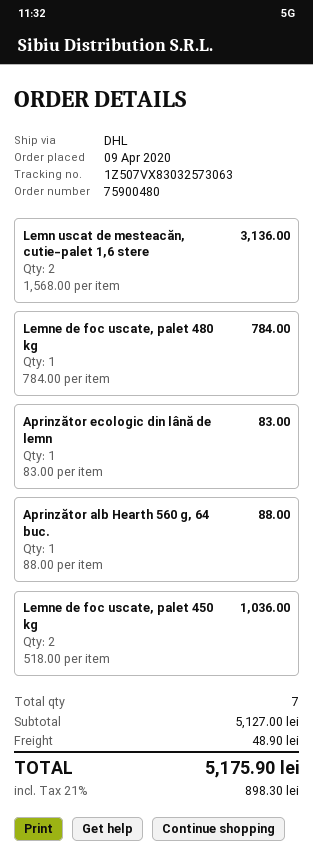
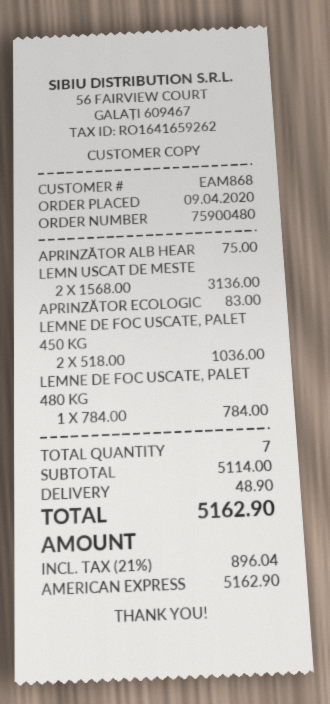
Aprinzător alb Hearth 560 g, 64 buc.: 1 x 88.00 = 88.00 -> 1 x 75.00 = 75.00
subtotal: 5127.00 -> 5114.00
tax: 21% = 898.30 -> 21% = 896.04
total: 5175.90 -> 5162.90

